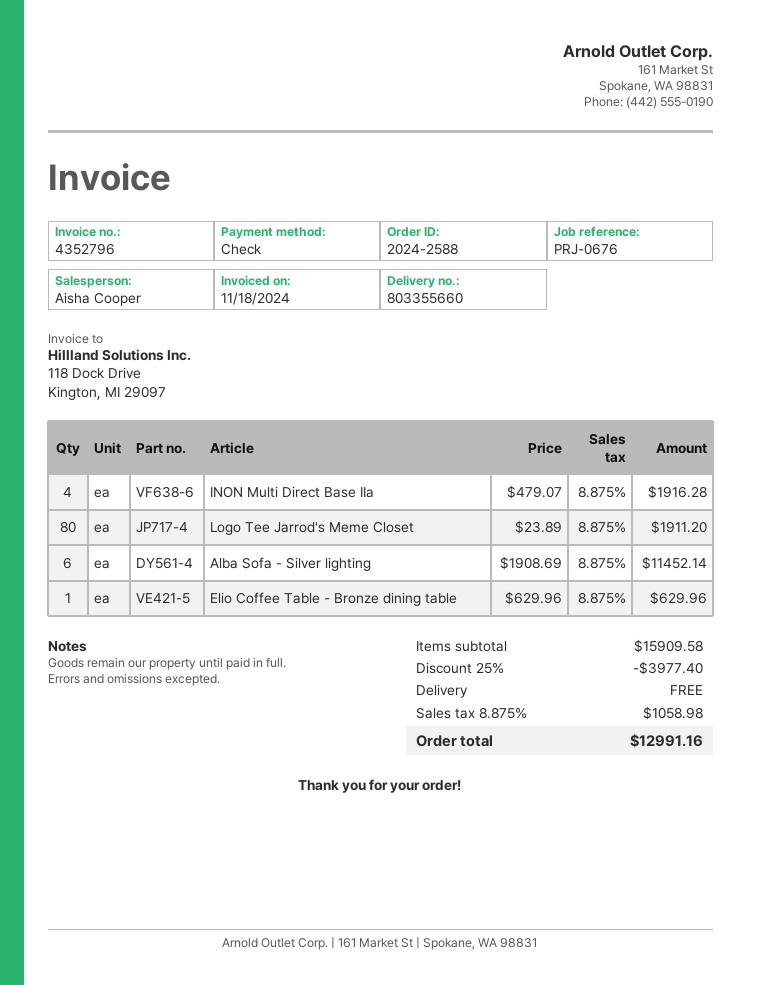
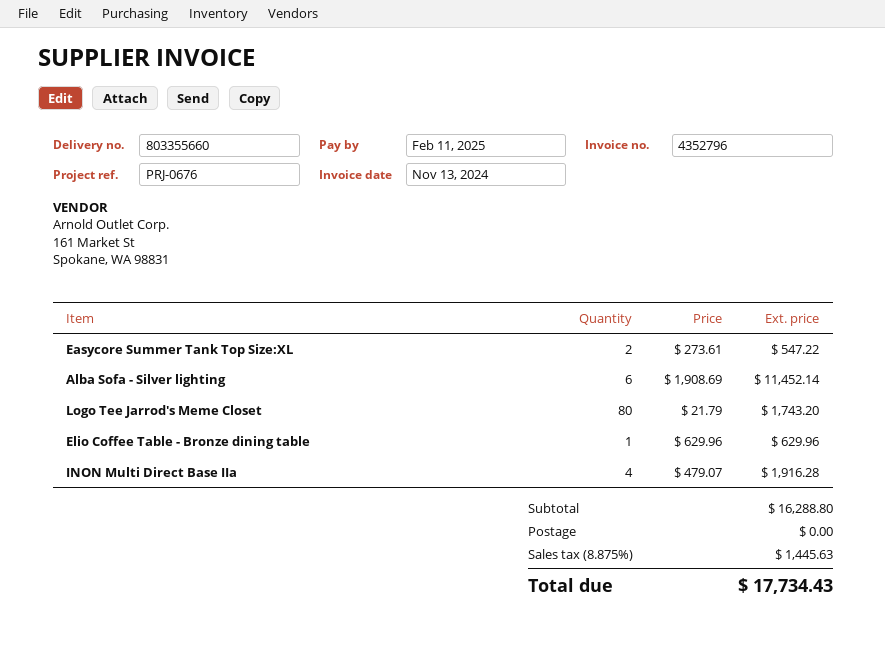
invoice date: 2024-11-18 -> 2024-11-13
Logo Tee Jarrod's Meme Closet: 80 x 23.89 = 1911.20 -> 80 x 21.79 = 1743.20
Easycore Summer Tank Top Size:XL: none -> 2 x 273.61 = 547.22
subtotal: 15909.58 -> 16288.80
discount: 25% = 3977.40 -> none
tax: 8.875% = 1058.98 -> 8.875% = 1445.63
total: 12991.16 -> 17734.43

